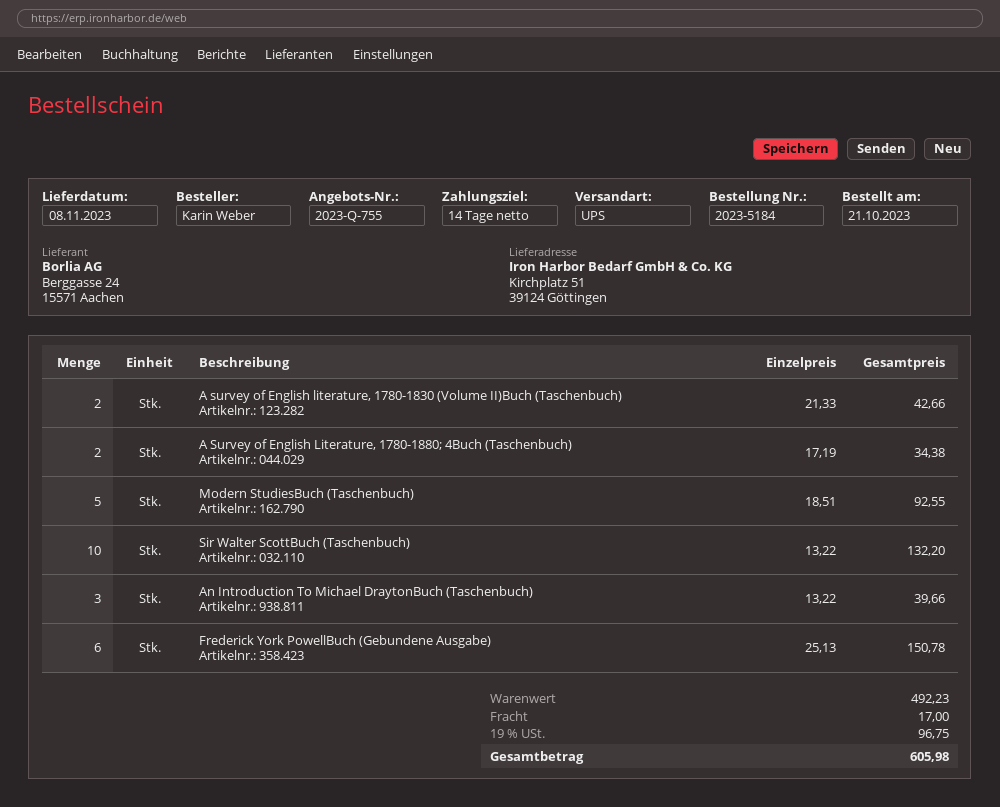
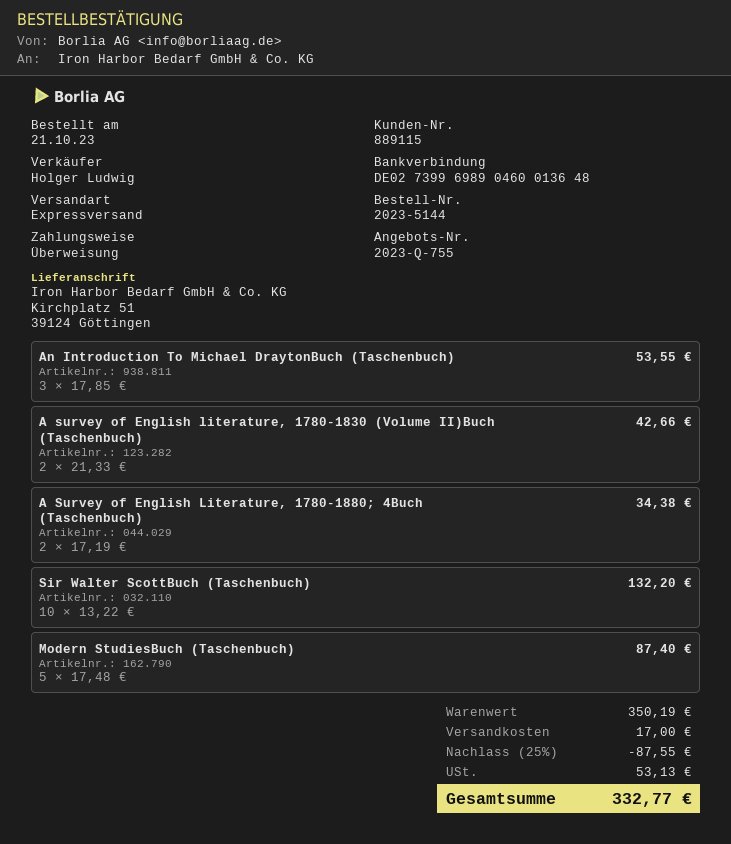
order number: 2023-5184 -> 2023-5144
shipping method: UPS -> express
Modern StudiesBuch (Taschenbuch): 5 x 18.51 = 92.55 -> 5 x 17.48 = 87.40
An Introduction To Michael DraytonBuch (Taschenbuch): 3 x 13.22 = 39.66 -> 3 x 17.85 = 53.55
Frederick York PowellBuch (Gebundene Ausgabe): 6 x 25.13 = 150.78 -> none
subtotal: 492.23 -> 350.19
discount: none -> 25% = 87.55
tax: 96.75 -> 53.13
total: 605.98 -> 332.77

